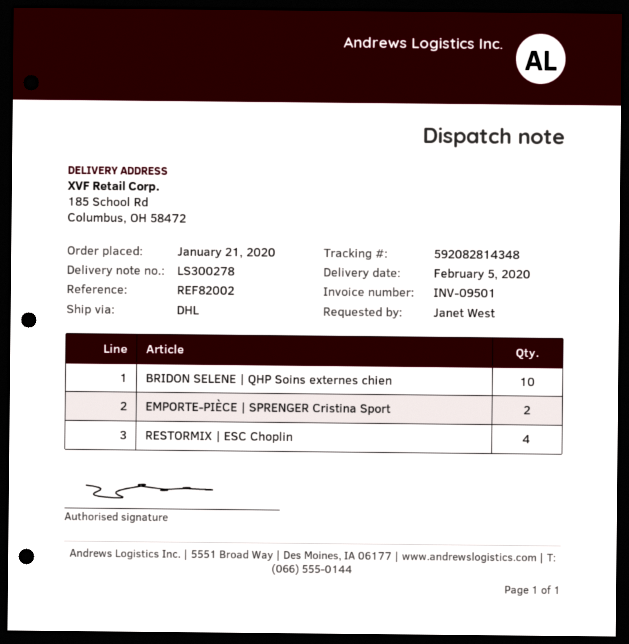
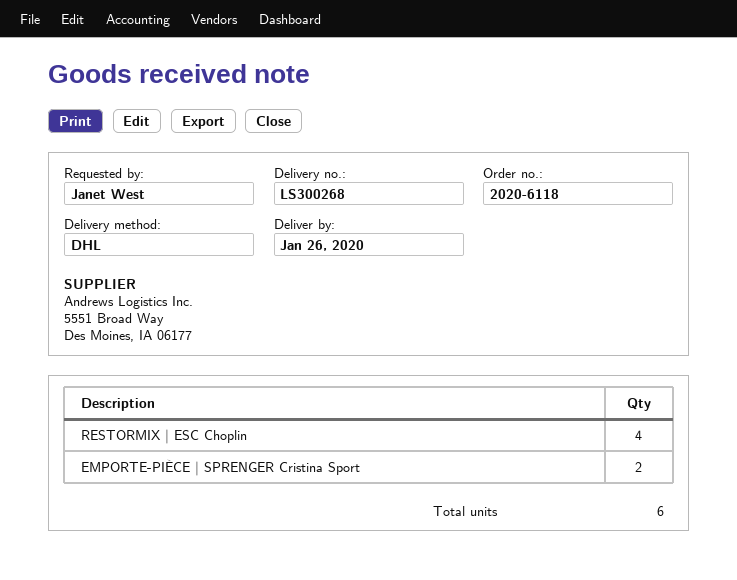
delivery note number: LS300278 -> LS300268
delivery date: 2020-02-05 -> 2020-01-26
BRIDON SELENE | QHP Soins externes chien: 10 -> none

